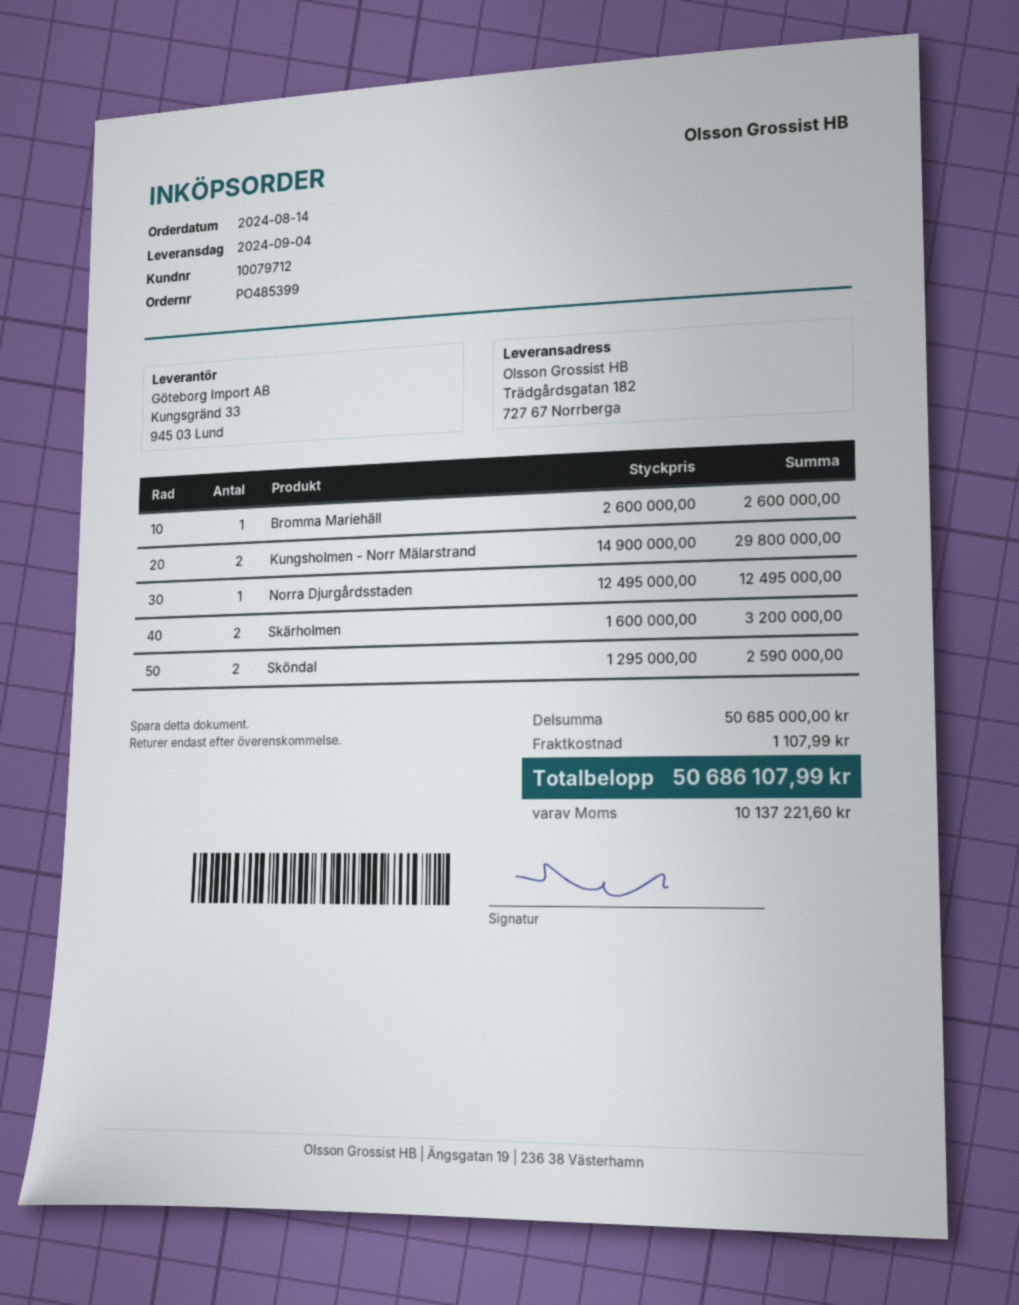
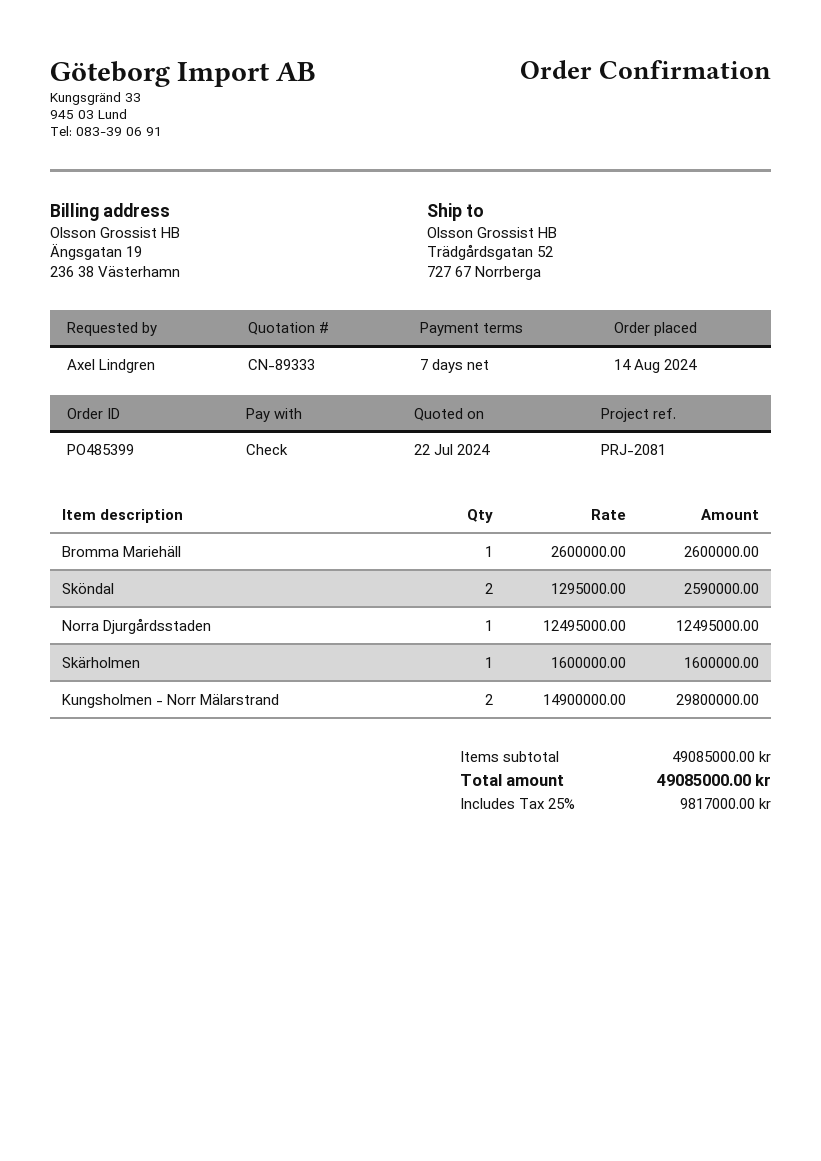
ship to: Trädgårdsgatan 182, 727 67 Norrberga -> Trädgårdsgatan 52, 727 67 Norrberga
Skärholmen: 2 x 1600000.00 = 3200000.00 -> 1 x 1600000.00 = 1600000.00
subtotal: 50685000.00 -> 49085000.00
shipping: 1107.99 -> none
tax: 10137221.60 -> 9817000.00
total: 50686107.99 -> 49085000.00

